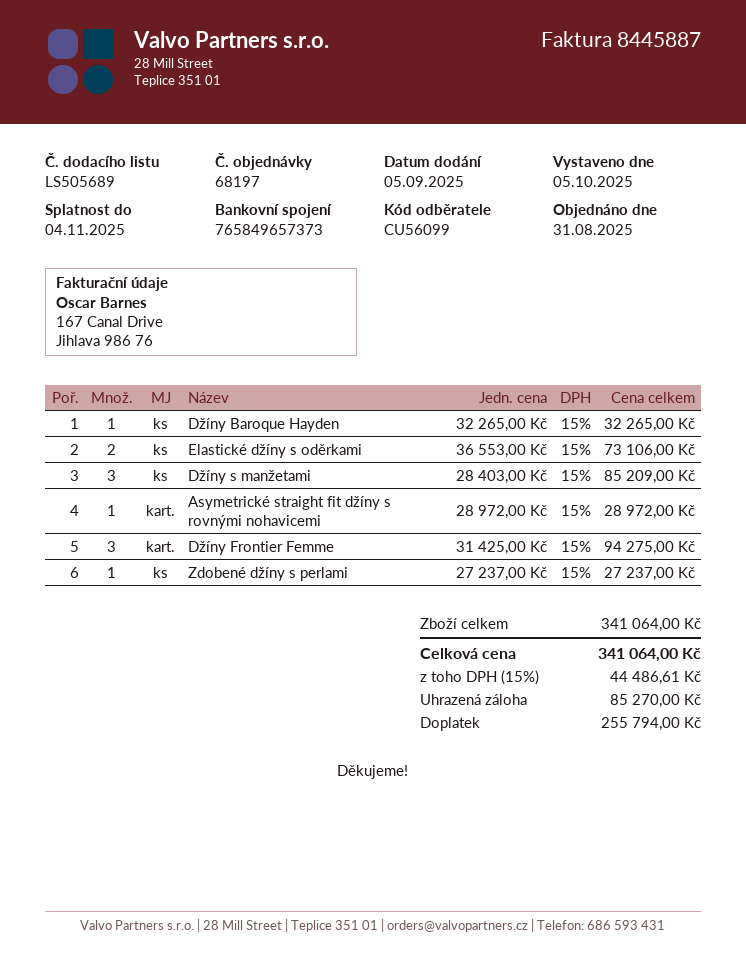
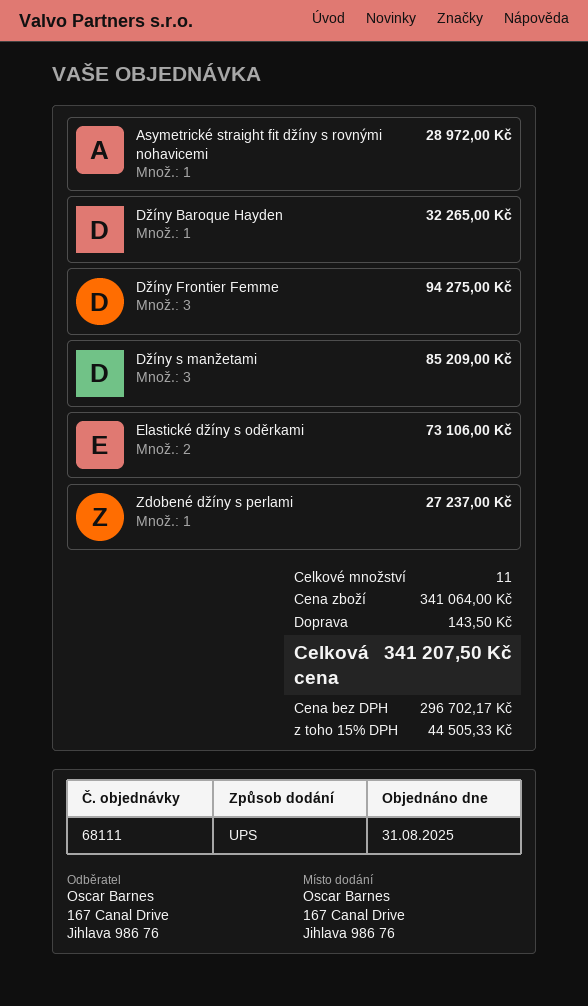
order number: 68197 -> 68111
shipping: none -> 143.50
tax: 15% = 44486.61 -> 15% = 44505.33
total: 341064.00 -> 341207.50

